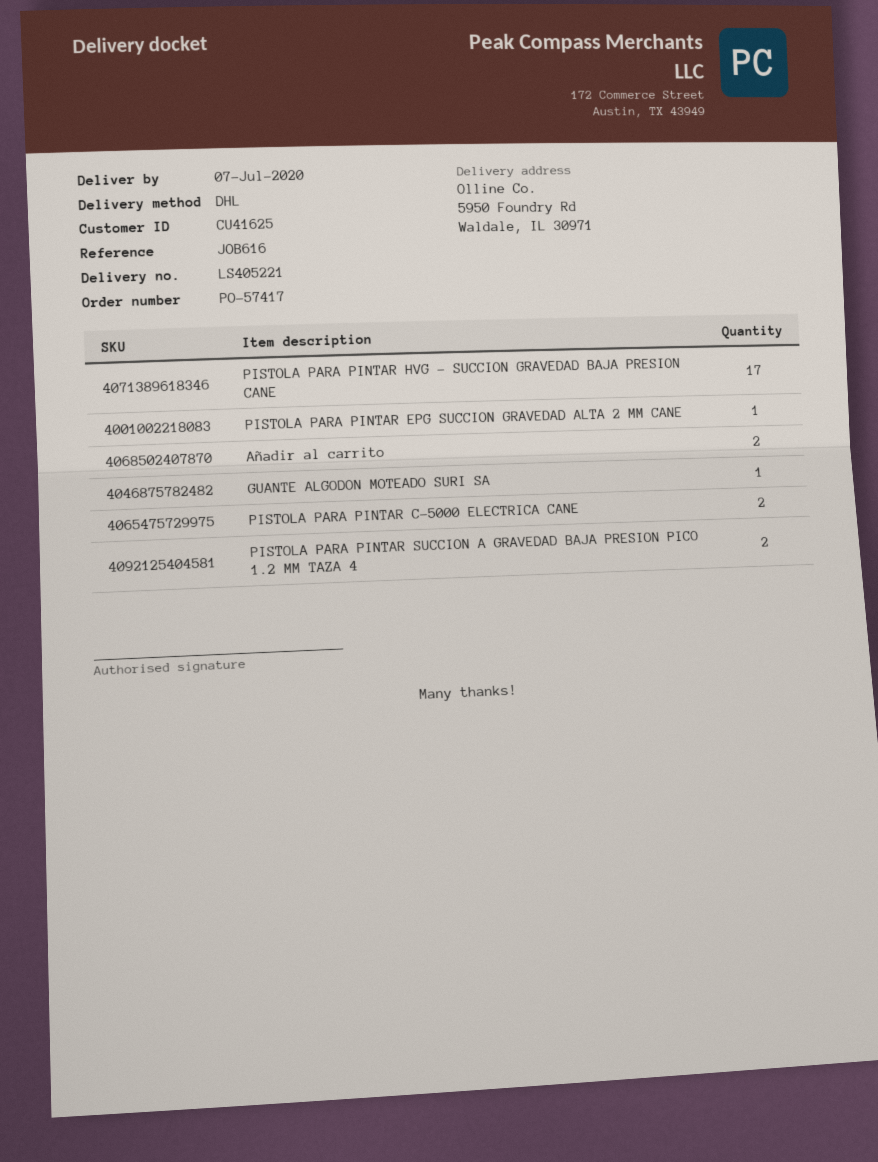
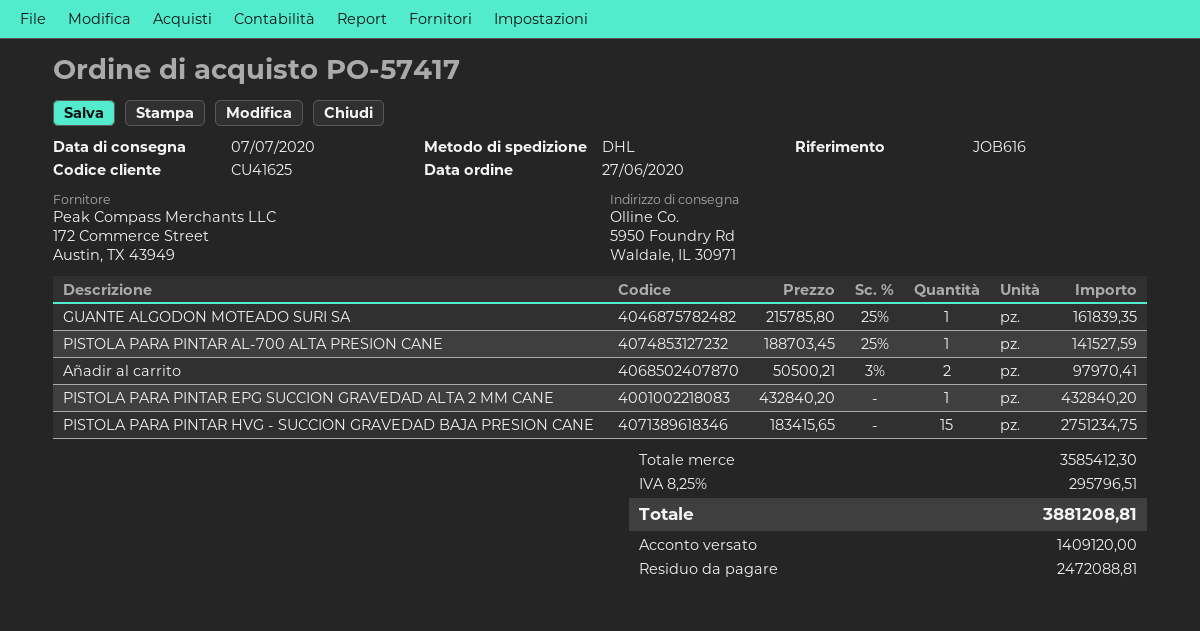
PISTOLA PARA PINTAR HVG - SUCCION GRAVEDAD BAJA PRESION CANE: 17 -> 15
PISTOLA PARA PINTAR C-5000 ELECTRICA CANE: 2 -> none
PISTOLA PARA PINTAR SUCCION A GRAVEDAD BAJA PRESION PICO 1.2 MM TAZA 4: 2 -> none
PISTOLA PARA PINTAR AL-700 ALTA PRESION CANE: none -> 1

